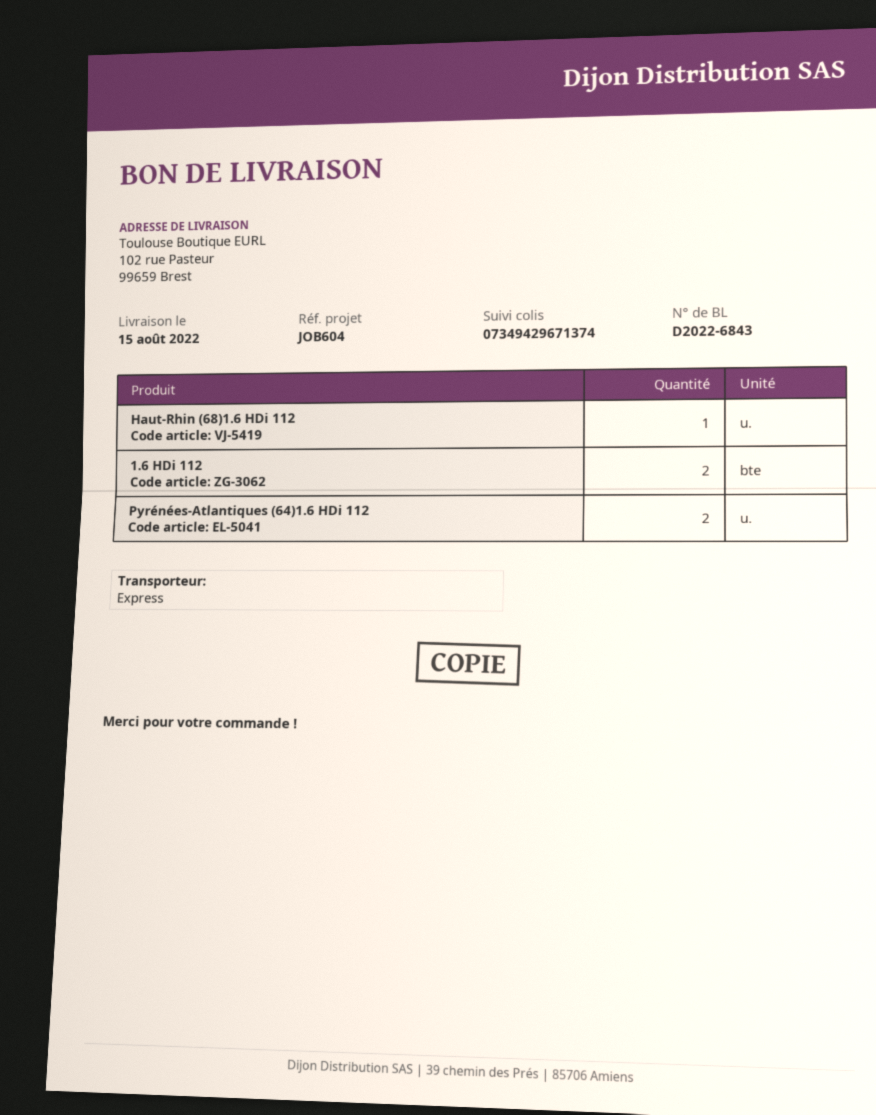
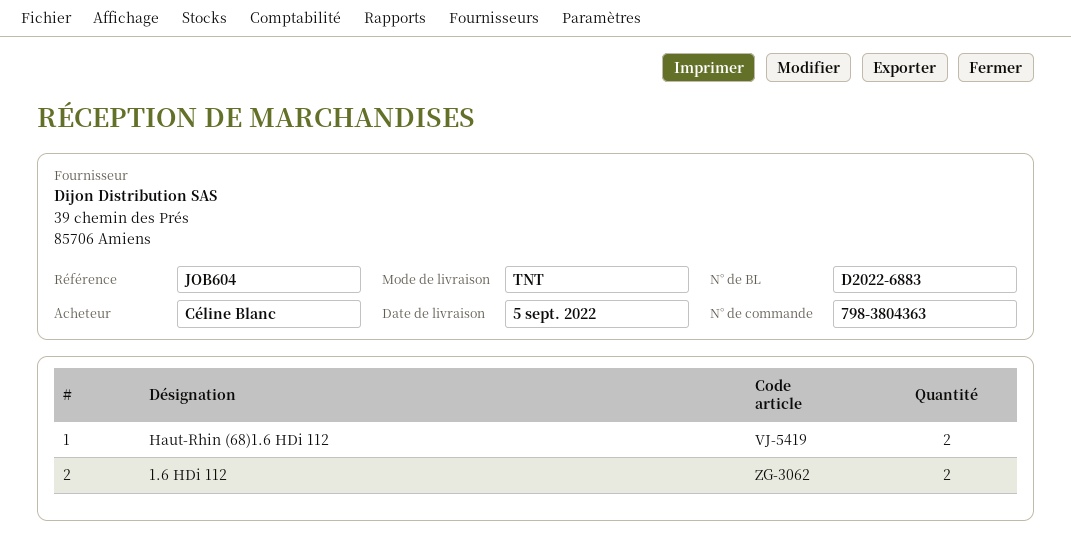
delivery note number: D2022-6843 -> D2022-6883
delivery date: 2022-08-15 -> 2022-09-05
shipping method: express -> TNT
Haut-Rhin (68)1.6 HDi 112: 1 -> 2
Pyrénées-Atlantiques (64)1.6 HDi 112: 2 -> none

